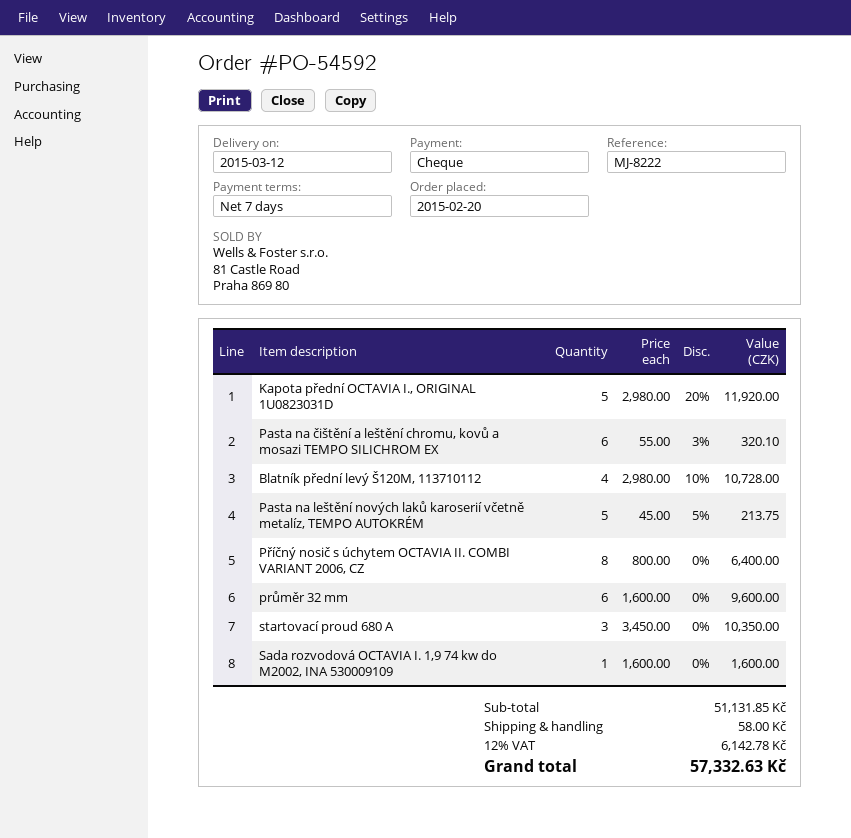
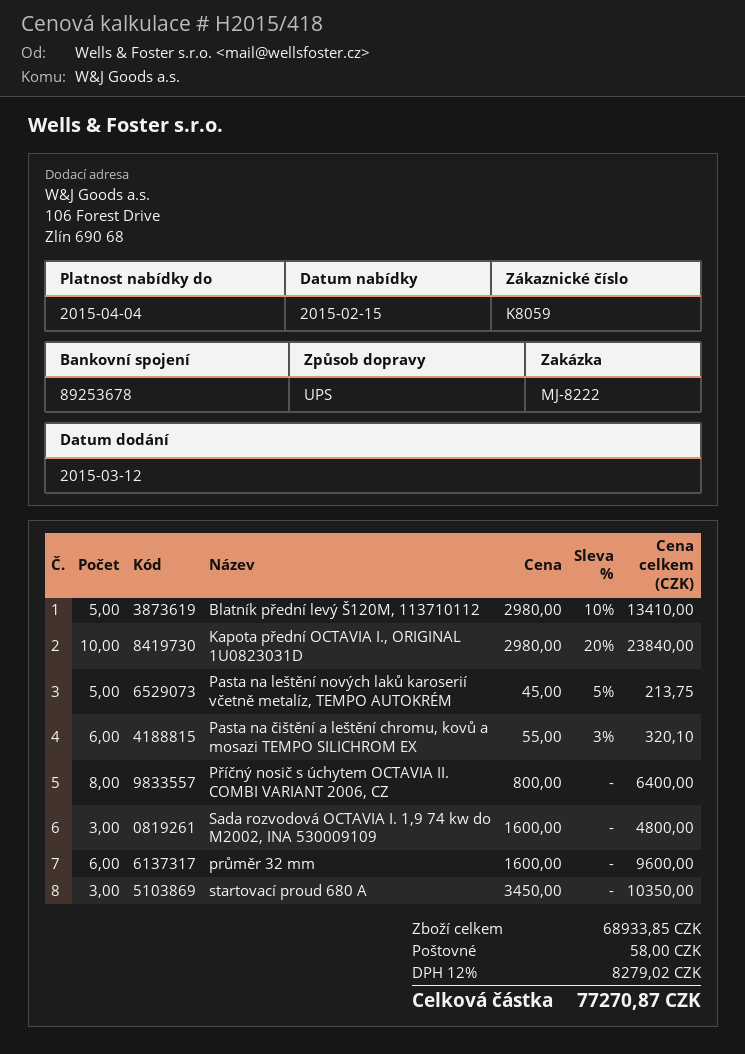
Kapota přední OCTAVIA I., ORIGINAL 1U0823031D: 5 x 2980.00 - 20% = 11920.00 -> 10 x 2980.00 - 20% = 23840.00
Blatník přední levý Š120M, 113710112: 4 x 2980.00 - 10% = 10728.00 -> 5 x 2980.00 - 10% = 13410.00
Sada rozvodová OCTAVIA I. 1,9 74 kw do M2002, INA 530009109: 1 x 1600.00 = 1600.00 -> 3 x 1600.00 = 4800.00
subtotal: 51131.85 -> 68933.85
tax: 12% = 6142.78 -> 12% = 8279.02
total: 57332.63 -> 77270.87

